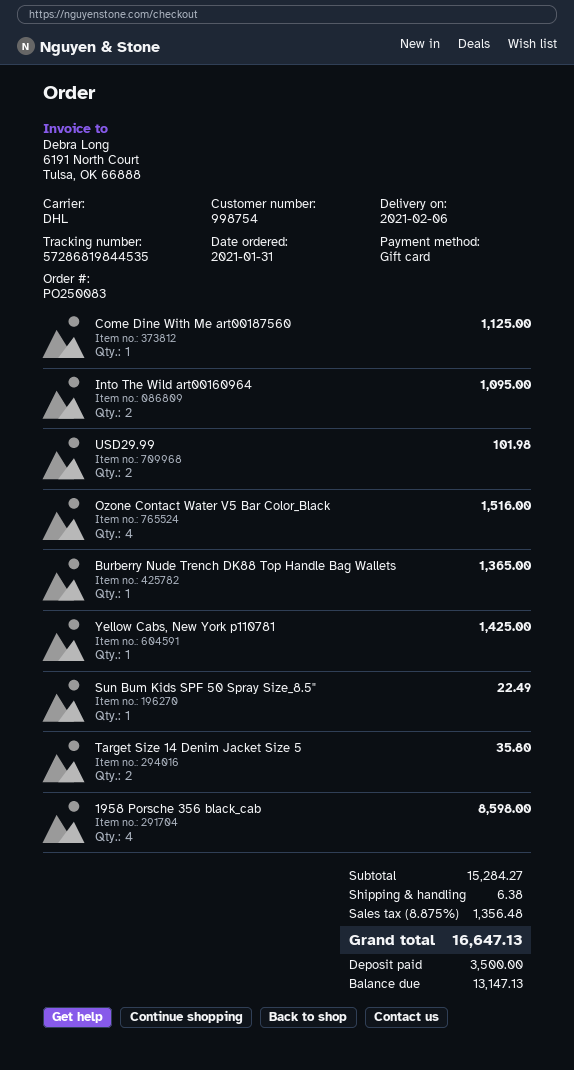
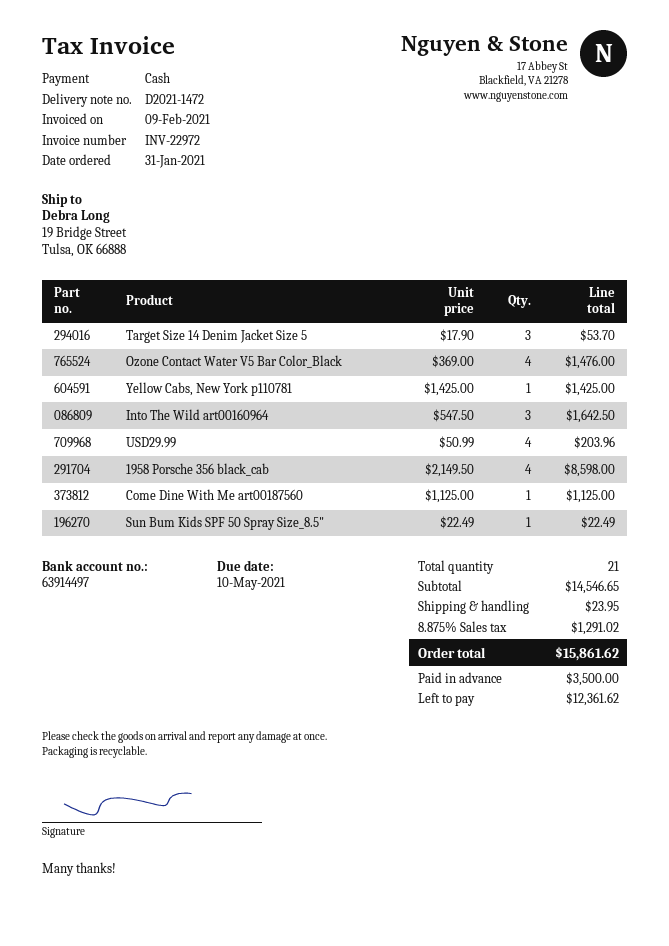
payment method: gift card -> cash
Into The Wild art00160964: 2 for 1095.00 -> 3 for 1642.50
USD29.99: 2 for 101.98 -> 4 for 203.96
Ozone Contact Water V5 Bar Color_Black: 4 for 1516.00 -> 4 for 1476.00
Burberry Nude Trench DK88 Top Handle Bag Wallets: 1 for 1365.00 -> none
Target Size 14 Denim Jacket Size 5: 2 for 35.80 -> 3 for 53.70
subtotal: 15284.27 -> 14546.65
shipping: 6.38 -> 23.95
tax: 8.875% = 1356.48 -> 8.875% = 1291.02
total: 16647.13 -> 15861.62
balance: 13147.13 -> 12361.62

